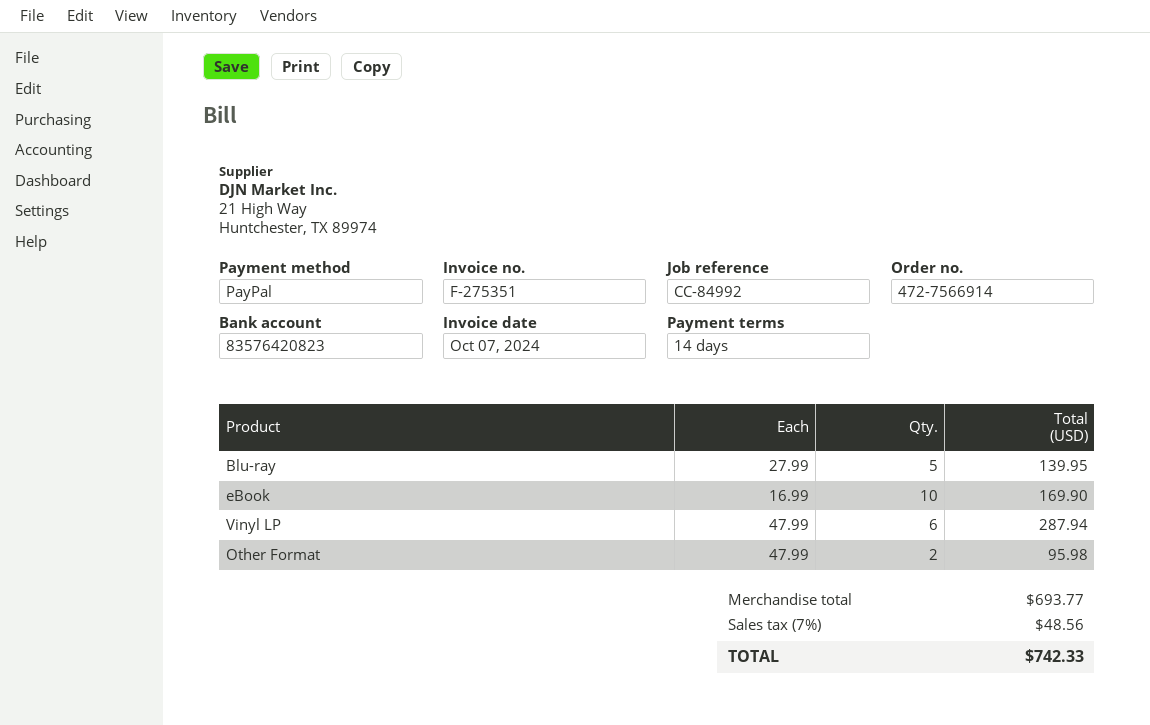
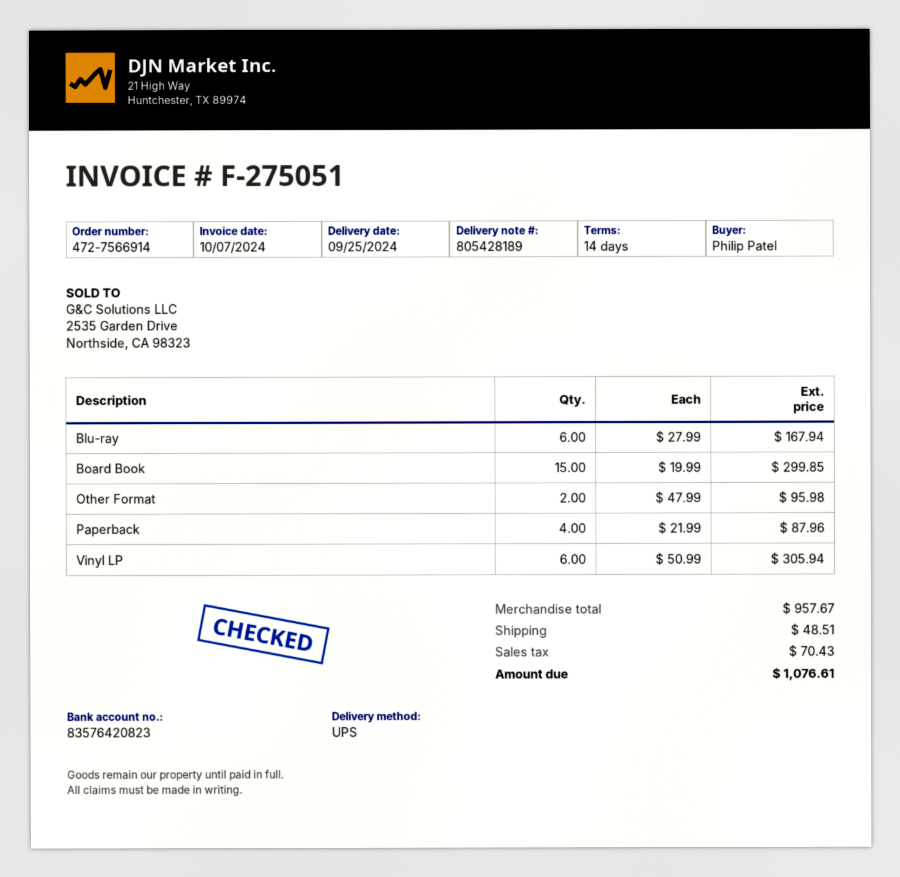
invoice number: F-275351 -> F-275051
Blu-ray: 5 x 27.99 = 139.95 -> 6 x 27.99 = 167.94
eBook: 10 x 16.99 = 169.90 -> none
Vinyl LP: 6 x 47.99 = 287.94 -> 6 x 50.99 = 305.94
Board Book: none -> 15 x 19.99 = 299.85
Paperback: none -> 4 x 21.99 = 87.96
subtotal: 693.77 -> 957.67
shipping: none -> 48.51
tax: 48.56 -> 70.43
total: 742.33 -> 1076.61

